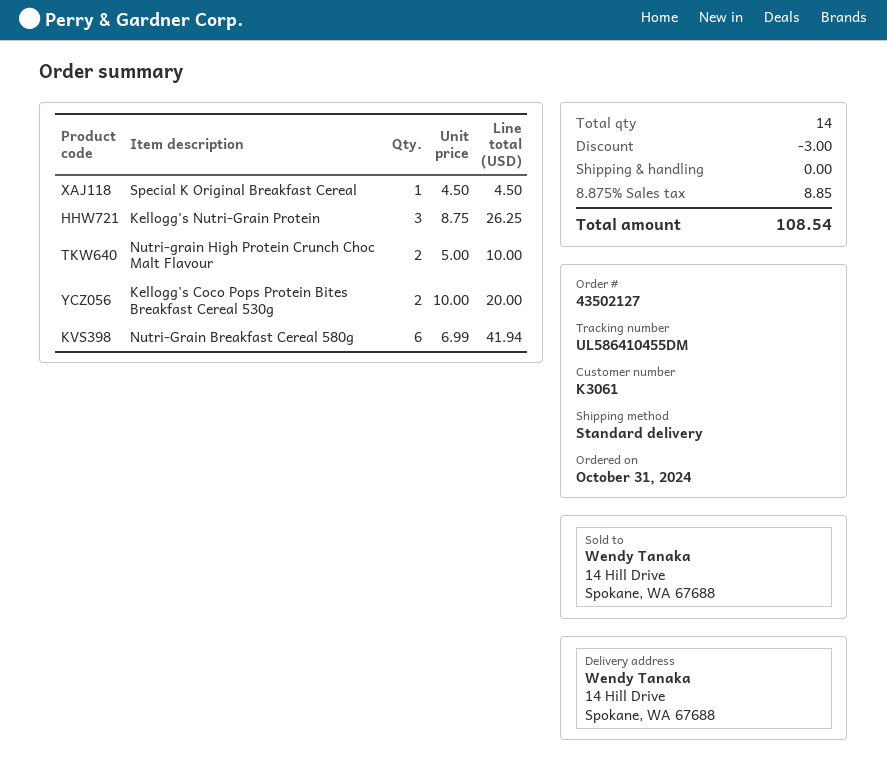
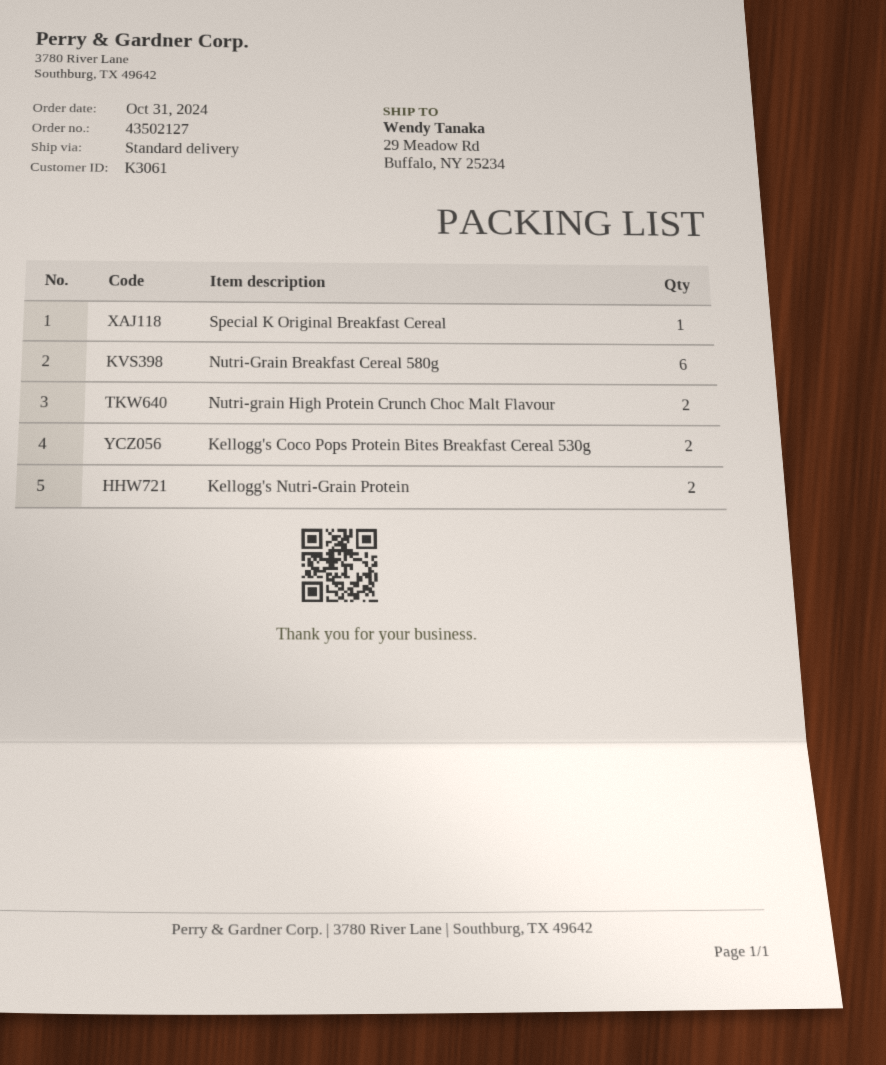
ship to: 14 Hill Drive, Spokane, WA 67688 -> 29 Meadow Rd, Buffalo, NY 25234
Kellogg's Nutri-Grain Protein: 3 -> 2

